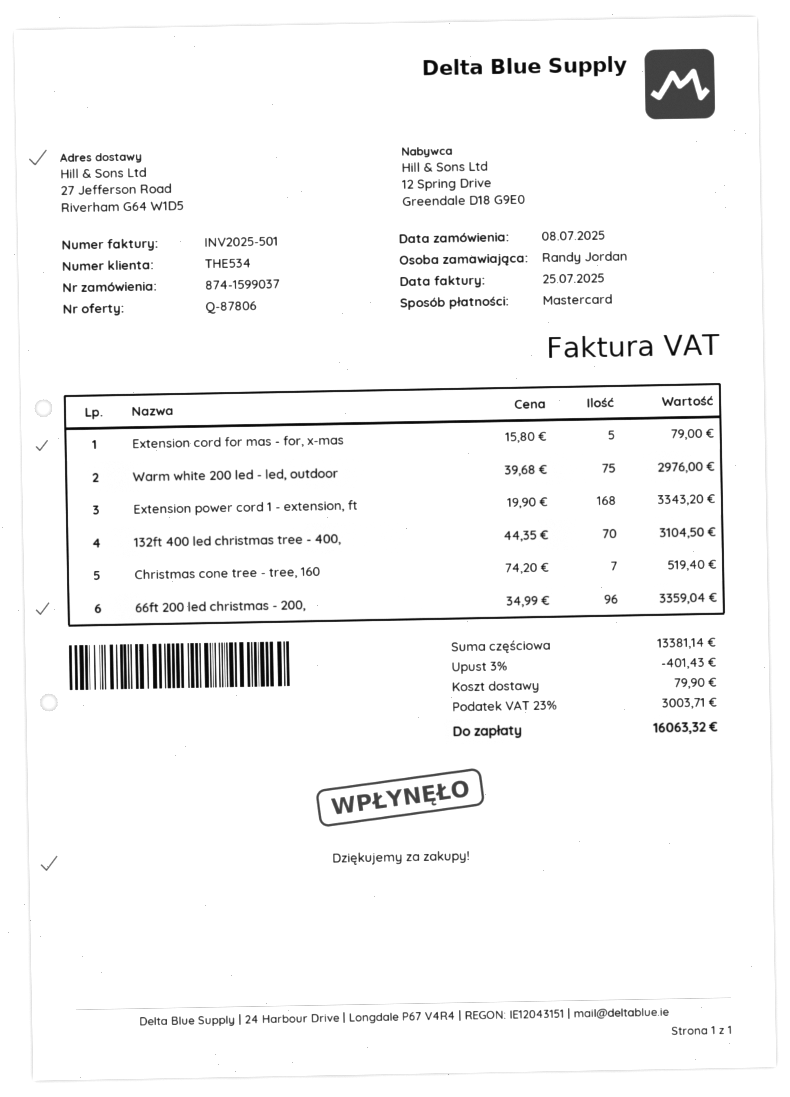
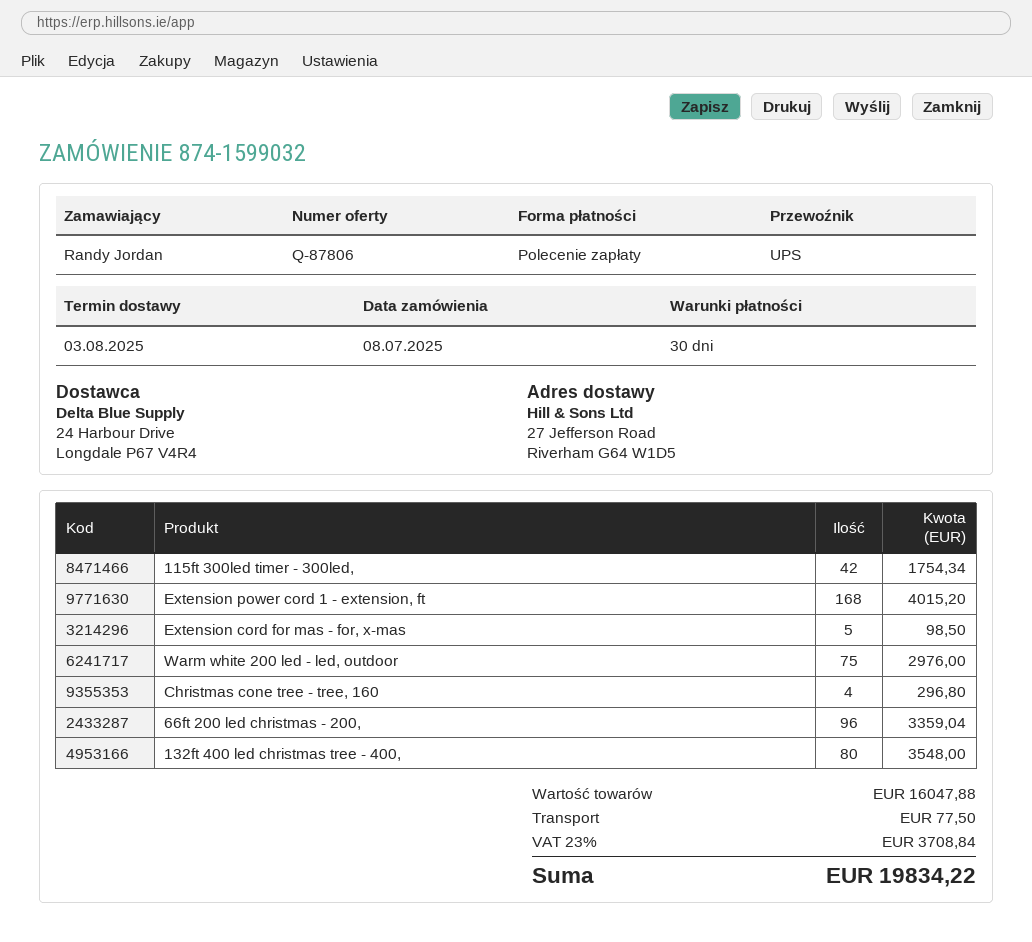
order number: 874-1599037 -> 874-1599032
payment method: Mastercard -> direct debit
Extension cord for mas - for, x-mas: 5 for 79.00 -> 5 for 98.50
Extension power cord 1 - extension, ft: 168 for 3343.20 -> 168 for 4015.20
132ft 400 led christmas tree - 400,: 70 for 3104.50 -> 80 for 3548.00
Christmas cone tree - tree, 160: 7 for 519.40 -> 4 for 296.80
115ft 300led timer - 300led,: none -> 42 for 1754.34
subtotal: 13381.14 -> 16047.88
discount: 3% = 401.43 -> none
shipping: 79.90 -> 77.50
tax: 23% = 3003.71 -> 23% = 3708.84
total: 16063.32 -> 19834.22

